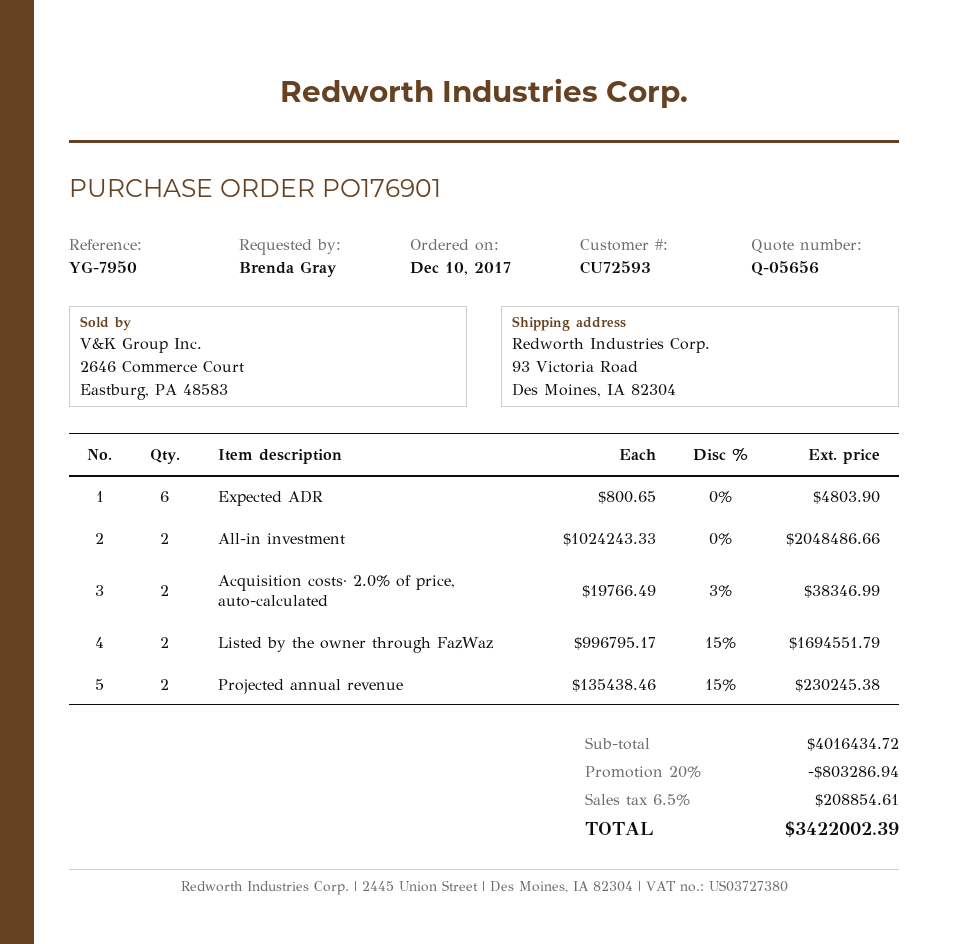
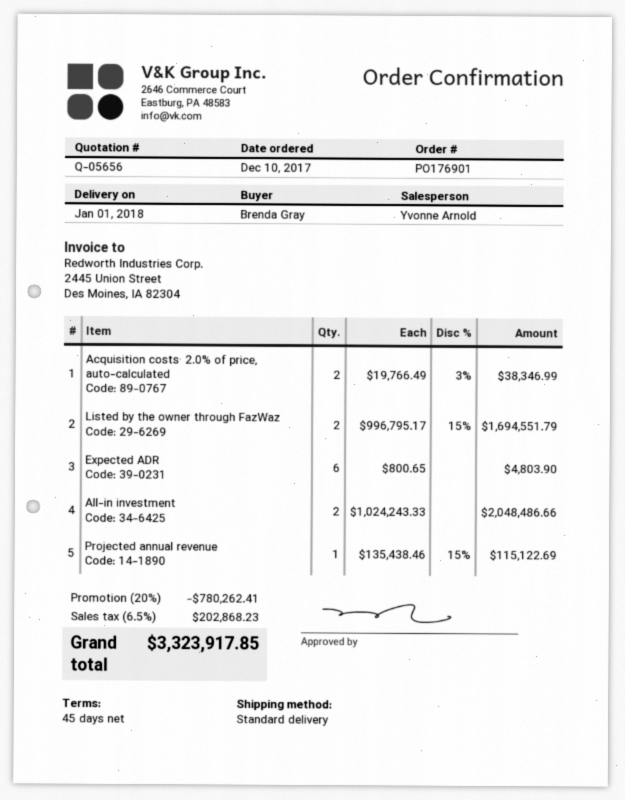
Projected annual revenue: 2 x 135438.46 - 15% = 230245.38 -> 1 x 135438.46 - 15% = 115122.69
discount: 20% = 803286.94 -> 20% = 780262.41
tax: 6.5% = 208854.61 -> 6.5% = 202868.23
total: 3422002.39 -> 3323917.85

